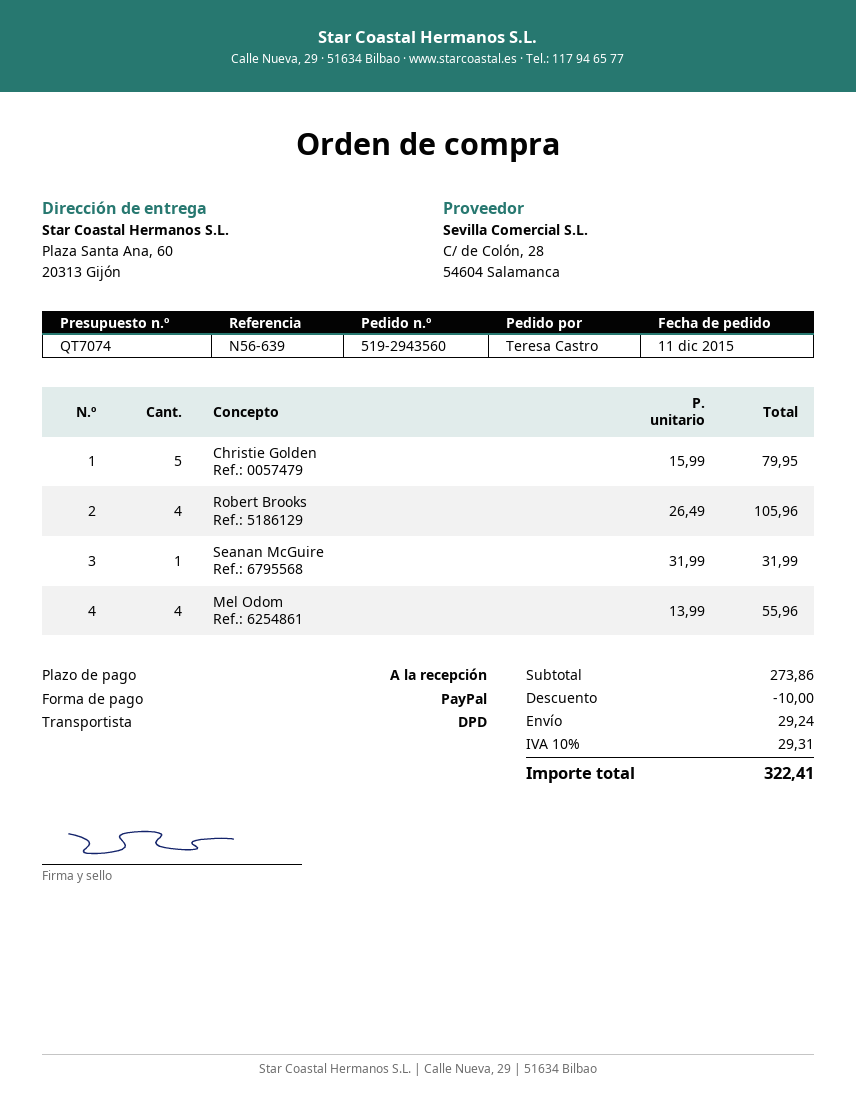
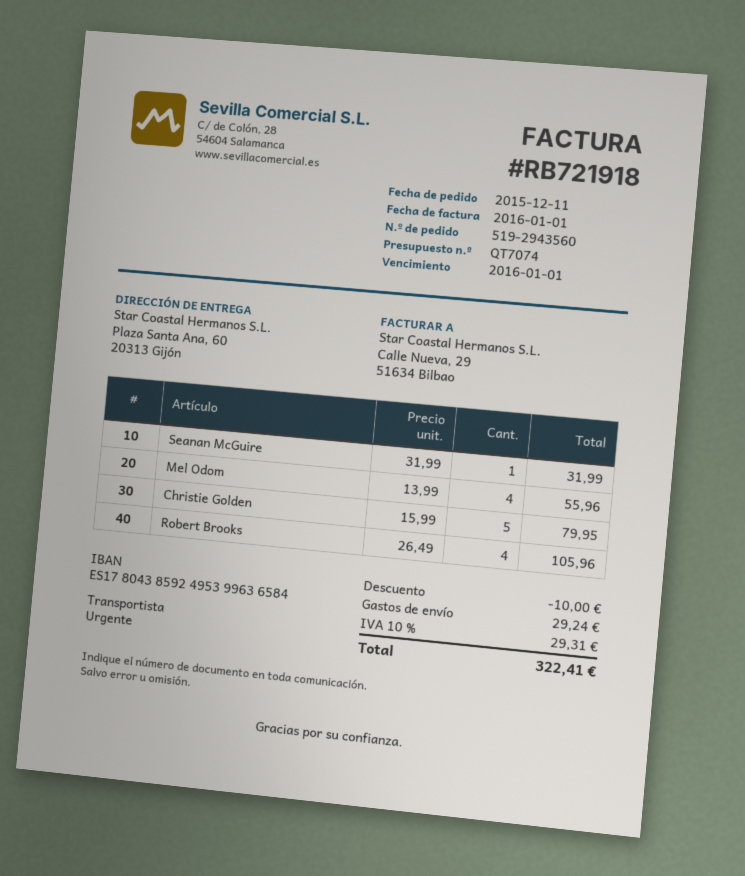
shipping method: DPD -> express

